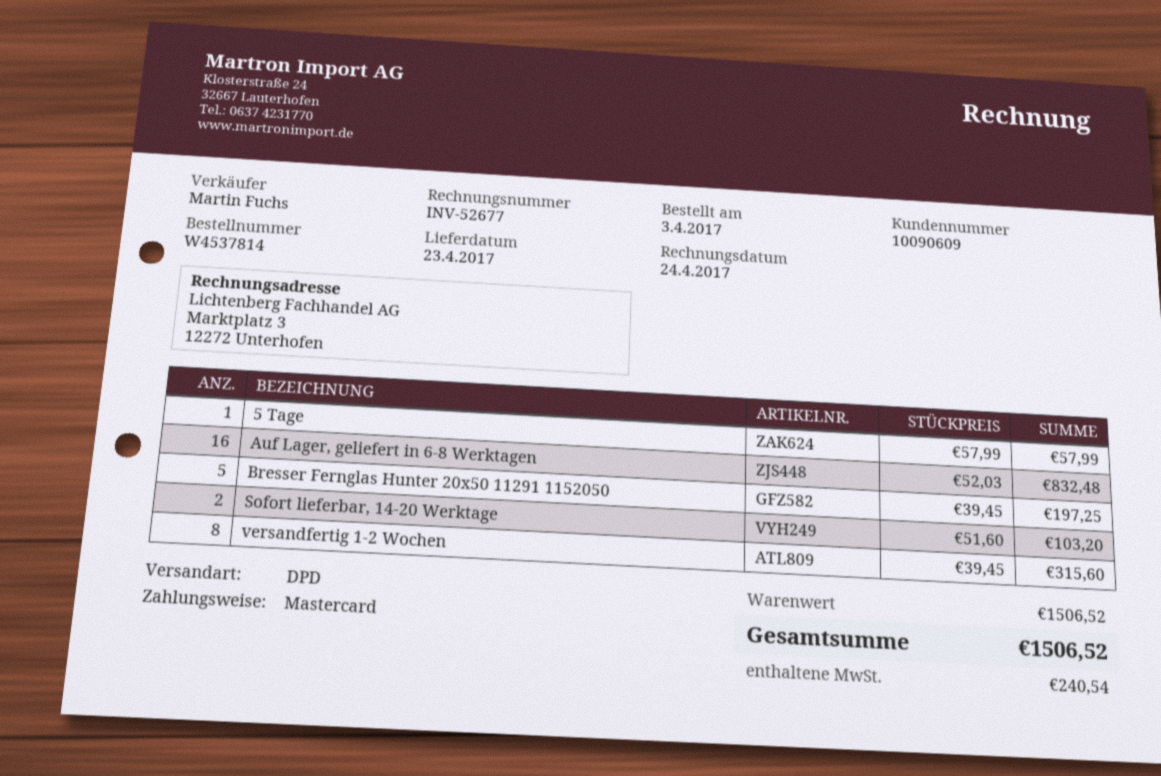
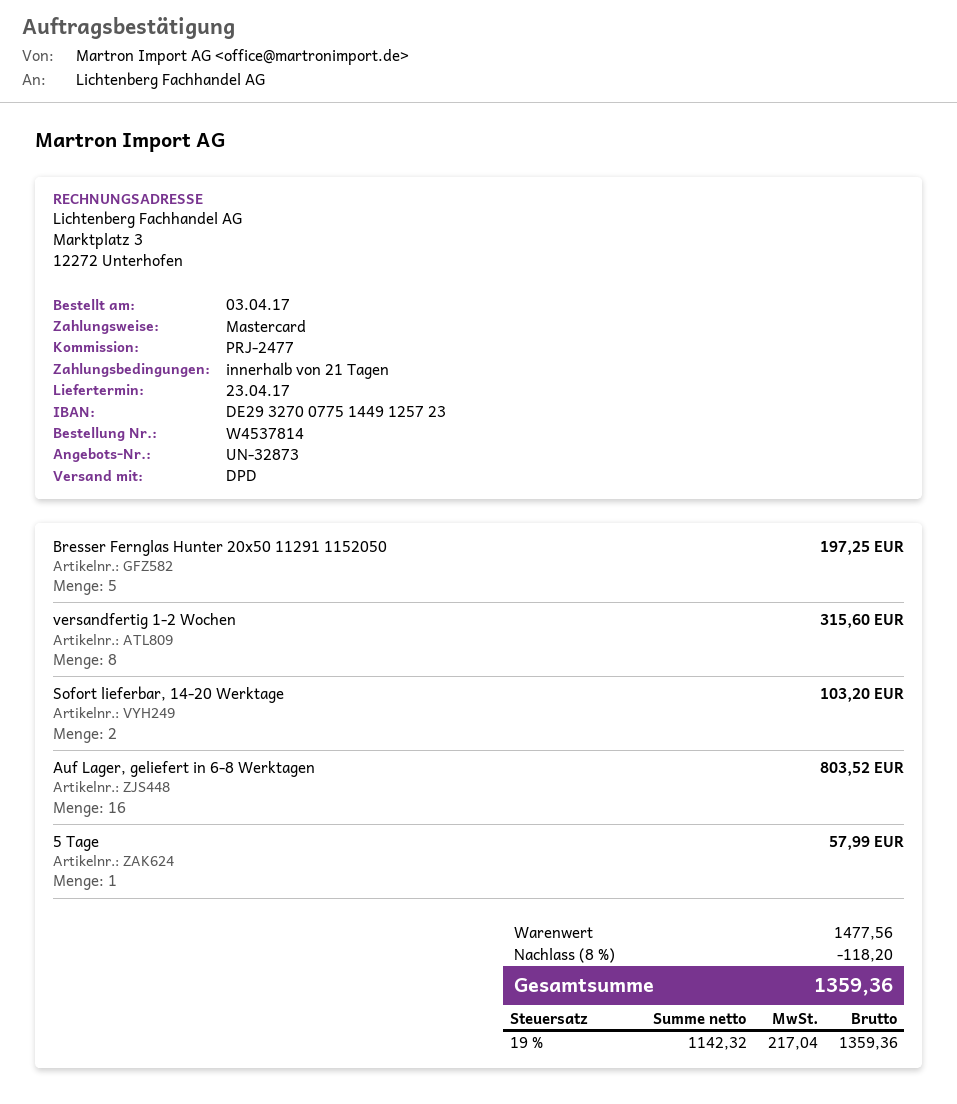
Auf Lager, geliefert in 6-8 Werktagen: 16 for 832.48 -> 16 for 803.52
subtotal: 1506.52 -> 1477.56
discount: none -> 8% = 118.20
tax: 240.54 -> 217.04
total: 1506.52 -> 1359.36

